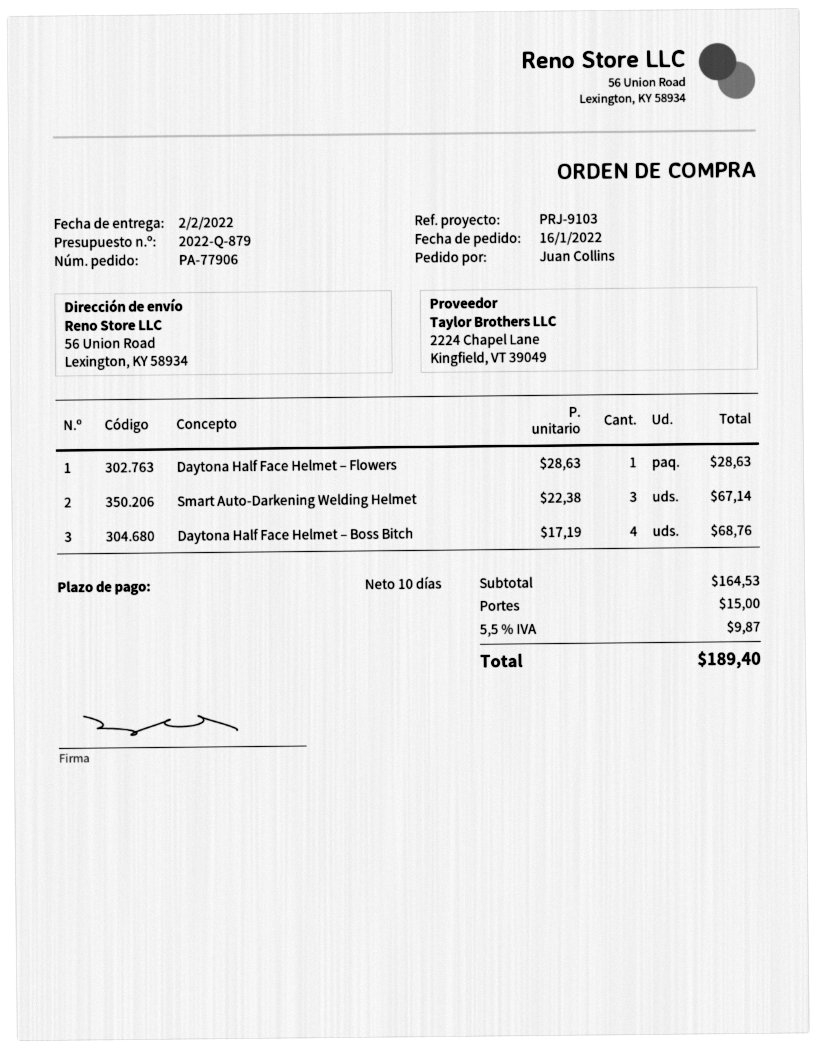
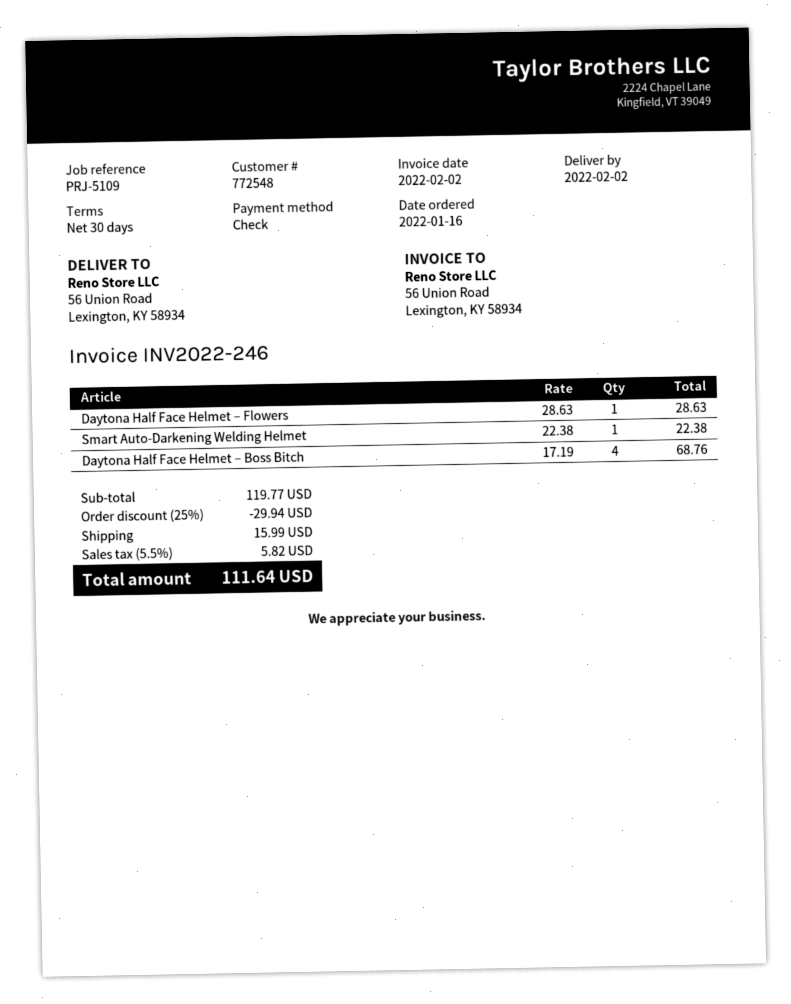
payment terms: 10 days -> 30 days
reference: PRJ-9103 -> PRJ-5109
Smart Auto-Darkening Welding Helmet: 3 x 22.38 = 67.14 -> 1 x 22.38 = 22.38
subtotal: 164.53 -> 119.77
discount: none -> 25% = 29.94
shipping: 15.00 -> 15.99
tax: 5.5% = 9.87 -> 5.5% = 5.82
total: 189.40 -> 111.64

